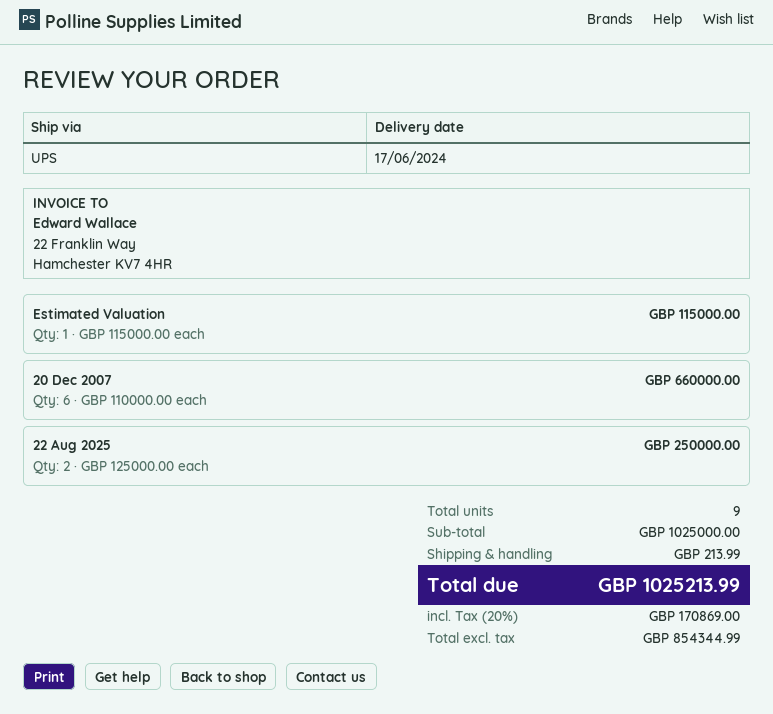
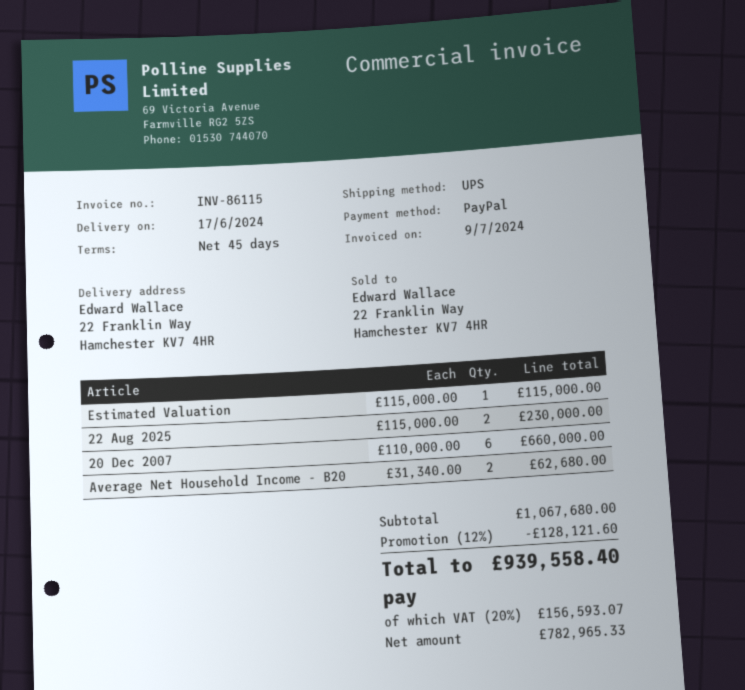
22 Aug 2025: 2 x 125000.00 = 250000.00 -> 2 x 115000.00 = 230000.00
Average Net Household Income - B20: none -> 2 x 31340.00 = 62680.00
subtotal: 1025000.00 -> 1067680.00
discount: none -> 12% = 128121.60
shipping: 213.99 -> none
net: 854344.99 -> 782965.33
tax: 20% = 170869.00 -> 20% = 156593.07
total: 1025213.99 -> 939558.40

